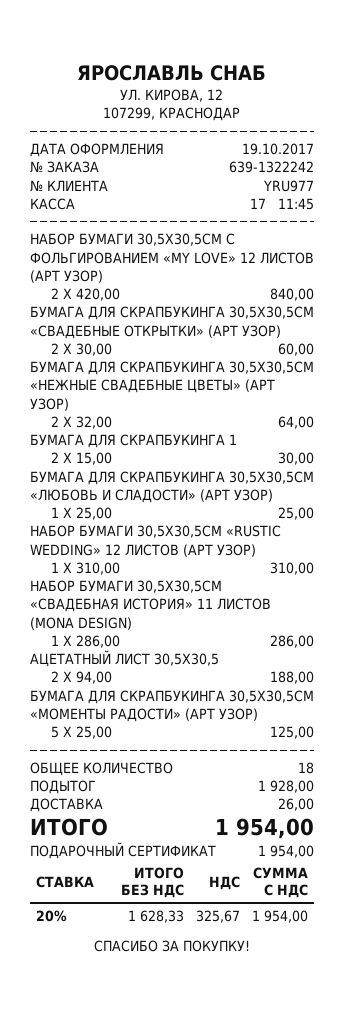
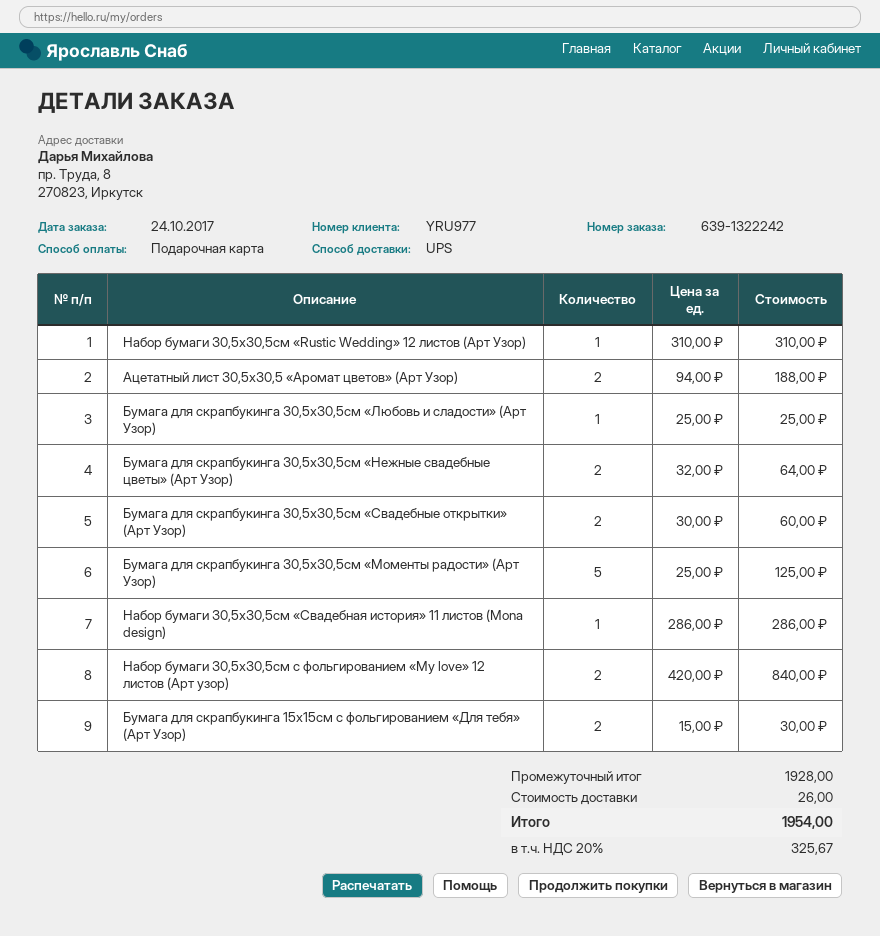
order date: 2017-10-19 -> 2017-10-24

